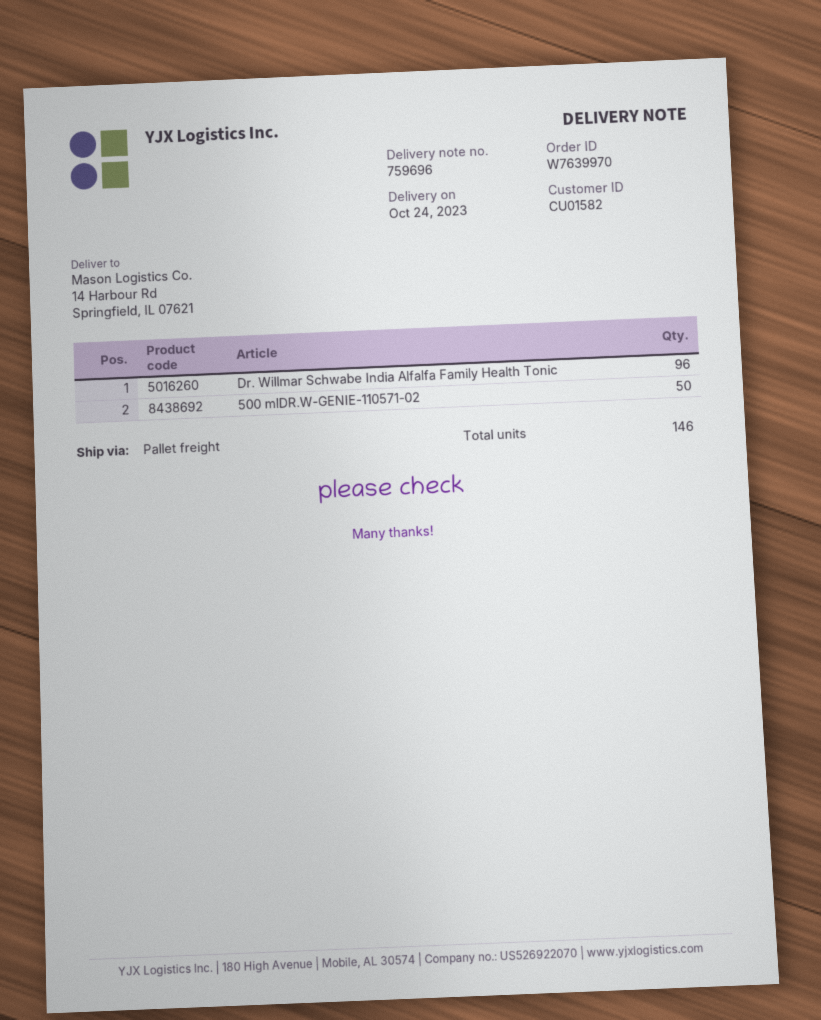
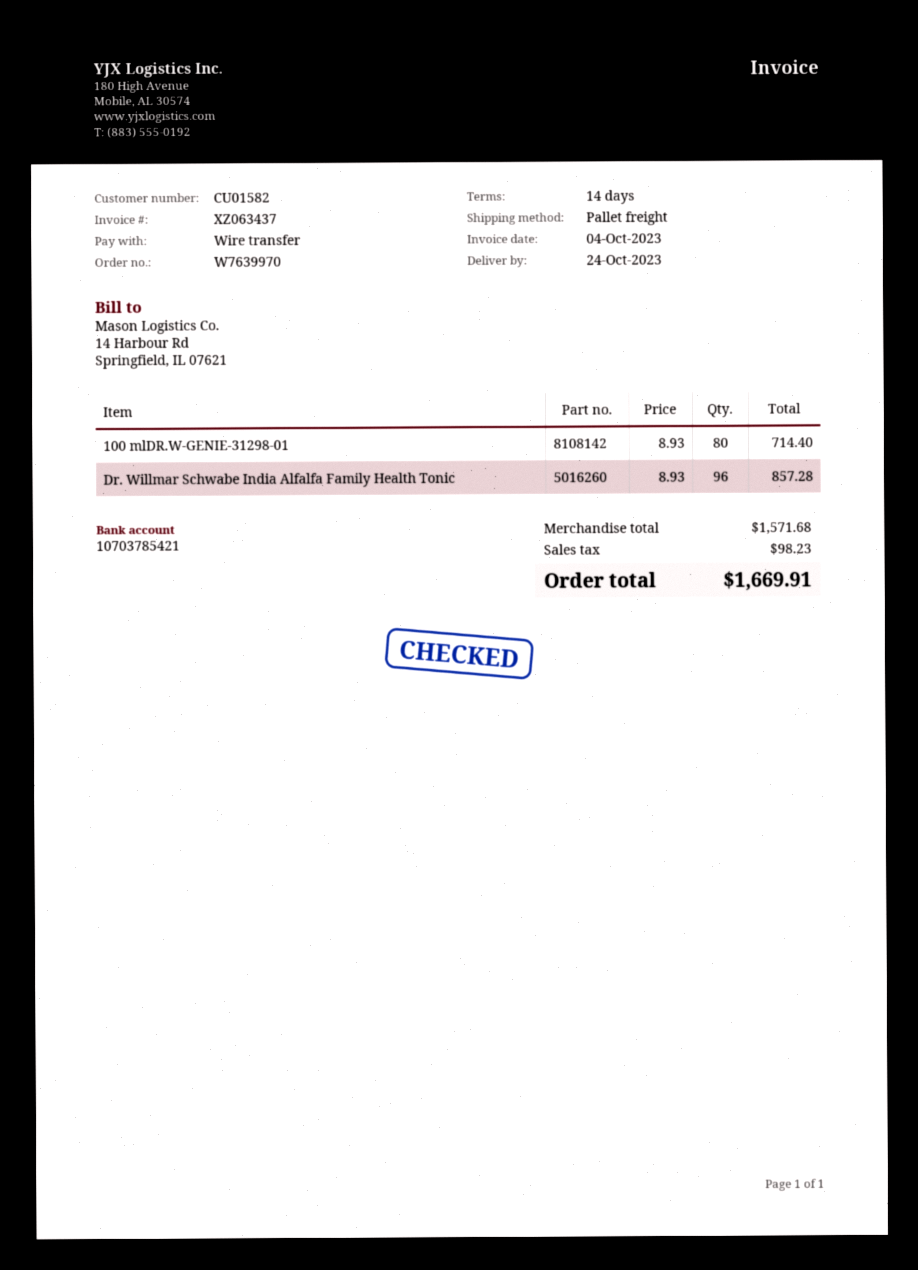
500 mlDR.W-GENIE-110571-02: 50 -> none
100 mlDR.W-GENIE-31298-01: none -> 80

